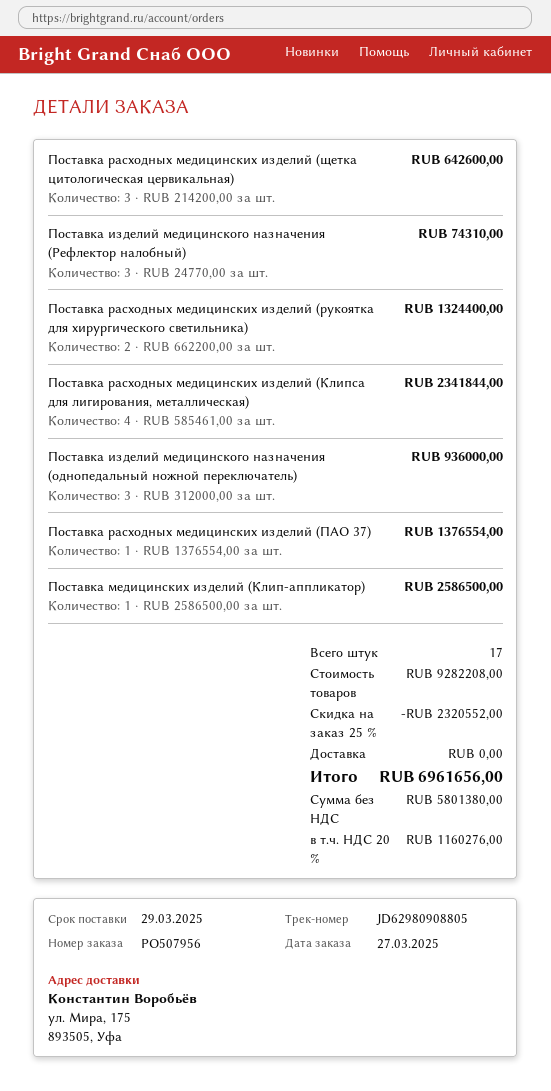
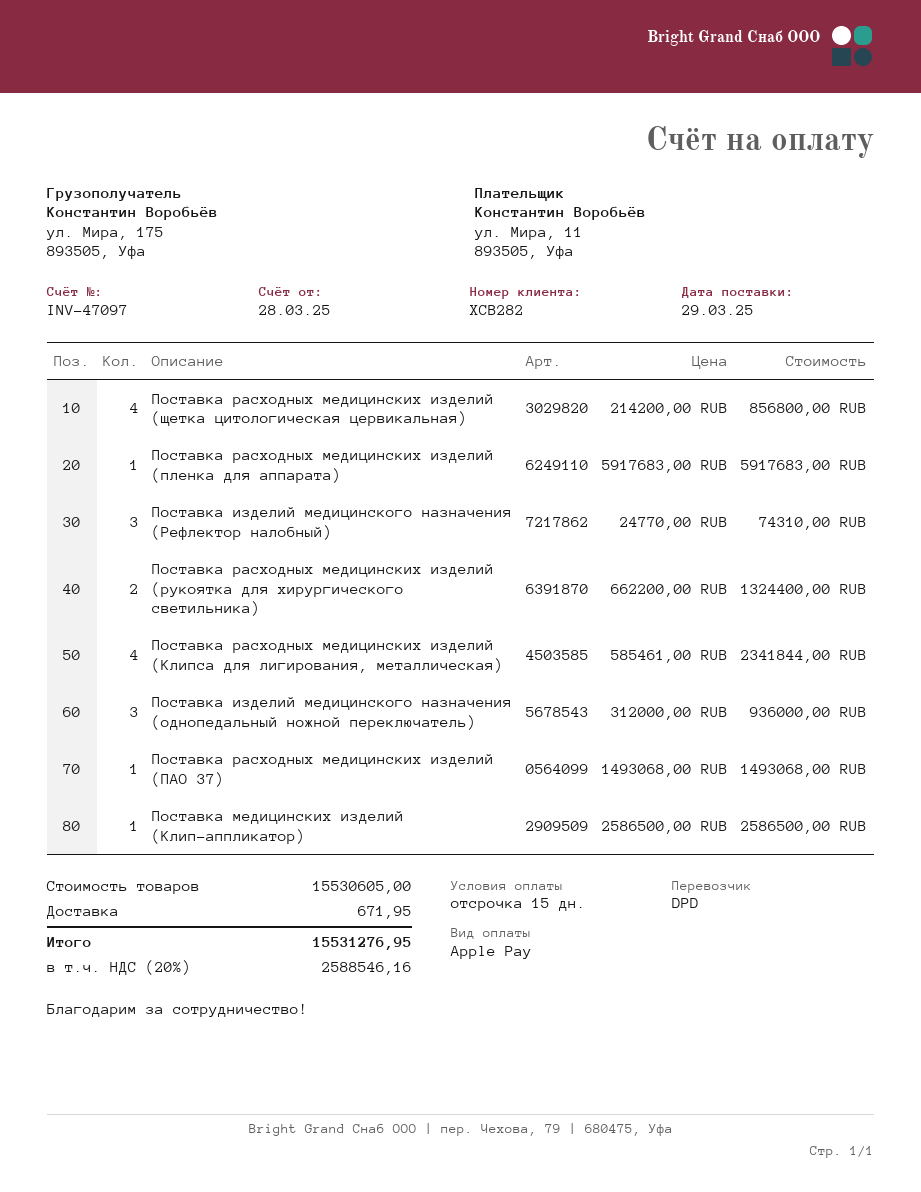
Поставка расходных медицинских изделий (щетка цитологическая цервикальная): 3 x 214200.00 = 642600.00 -> 4 x 214200.00 = 856800.00
Поставка расходных медицинских изделий (ПАО 37): 1 x 1376554.00 = 1376554.00 -> 1 x 1493068.00 = 1493068.00
Поставка расходных медицинских изделий (пленка для аппарата): none -> 1 x 5917683.00 = 5917683.00
subtotal: 9282208.00 -> 15530605.00
discount: 25% = 2320552.00 -> none
shipping: 0.00 -> 671.95
tax: 20% = 1160276.00 -> 20% = 2588546.16
total: 6961656.00 -> 15531276.95

